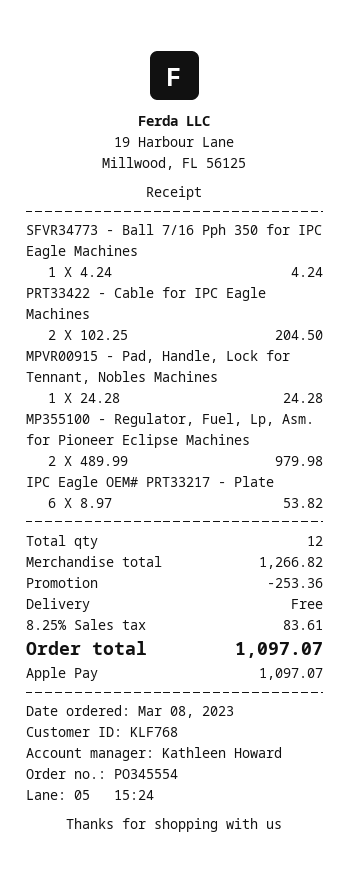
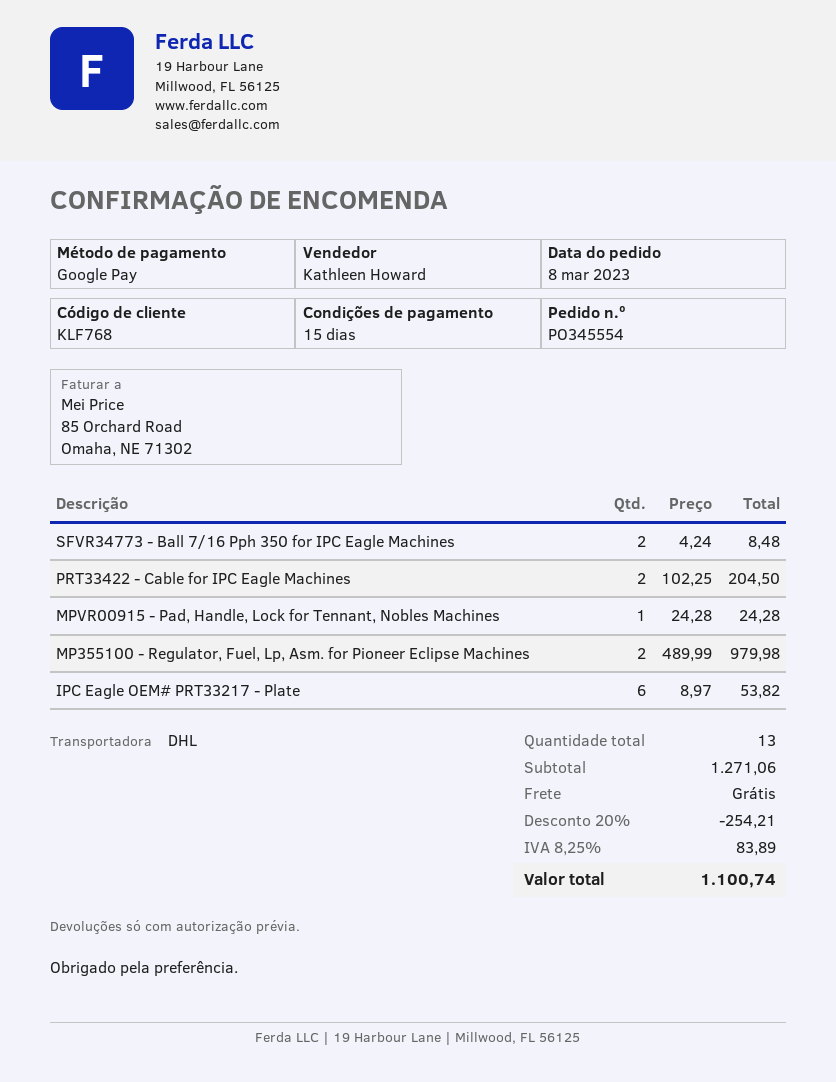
payment method: Apple Pay -> Google Pay
SFVR34773 - Ball 7/16 Pph 350 for IPC Eagle Machines: 1 x 4.24 = 4.24 -> 2 x 4.24 = 8.48
total quantity: 12 -> 13
subtotal: 1266.82 -> 1271.06
discount: 253.36 -> 254.21
tax: 8.25% = 83.61 -> 8.25% = 83.89
total: 1097.07 -> 1100.74

